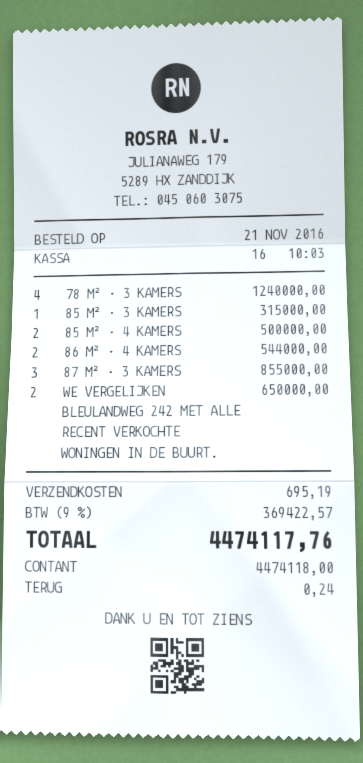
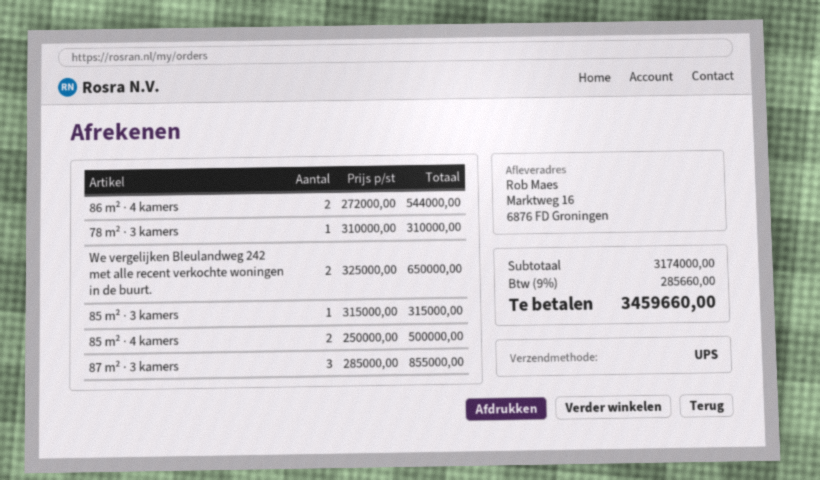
78 M² · 3 KAMERS: 4 for 1240000.00 -> 1 for 310000.00
shipping: 695.19 -> none
tax: 9% = 369422.57 -> 9% = 285660.00
total: 4474117.76 -> 3459660.00

